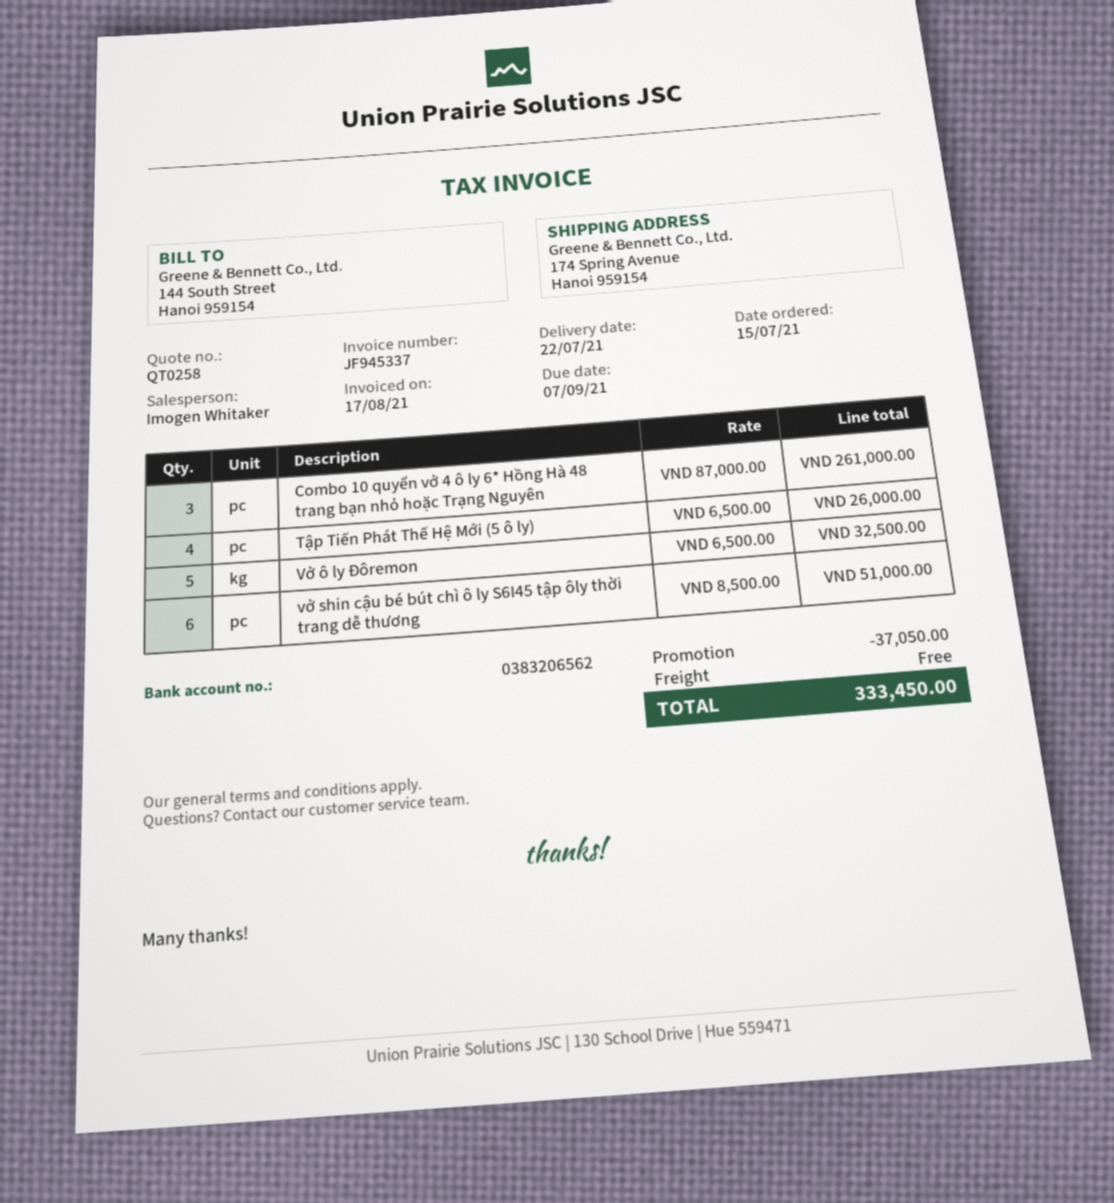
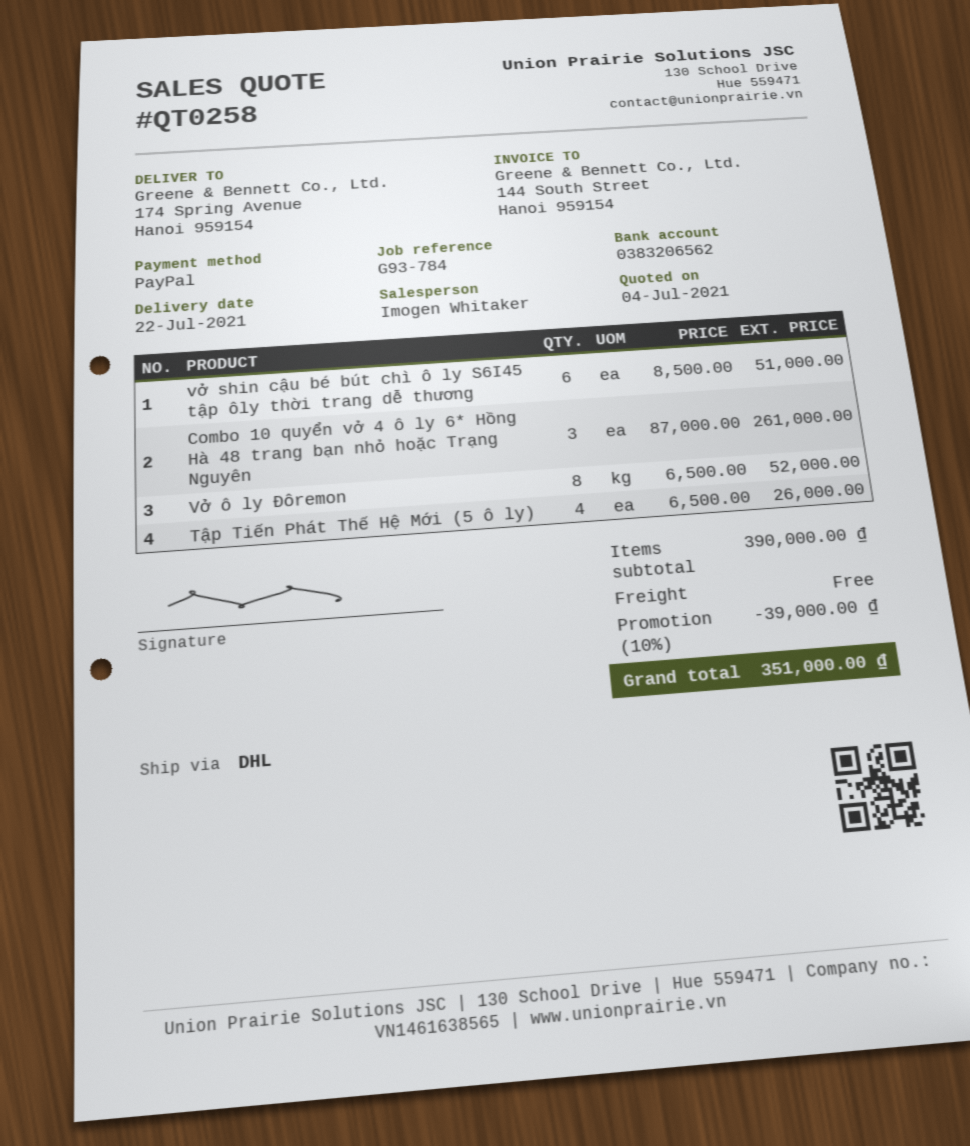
Vở ô ly Đôremon: 5 x 6500.00 = 32500.00 -> 8 x 6500.00 = 52000.00
discount: 37050.00 -> 39000.00
total: 333450.00 -> 351000.00

